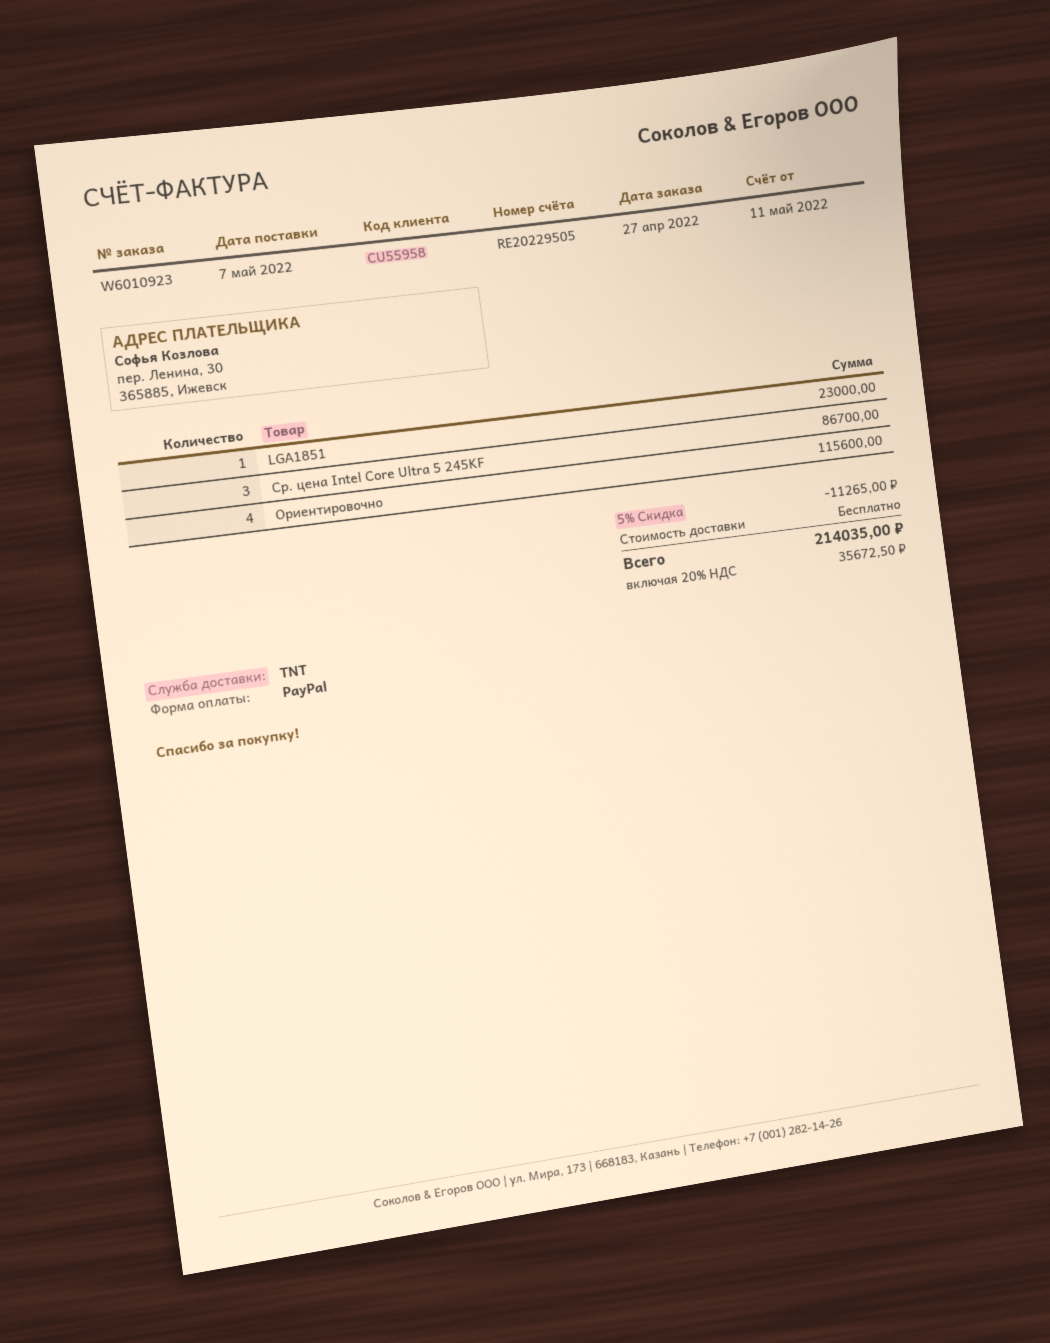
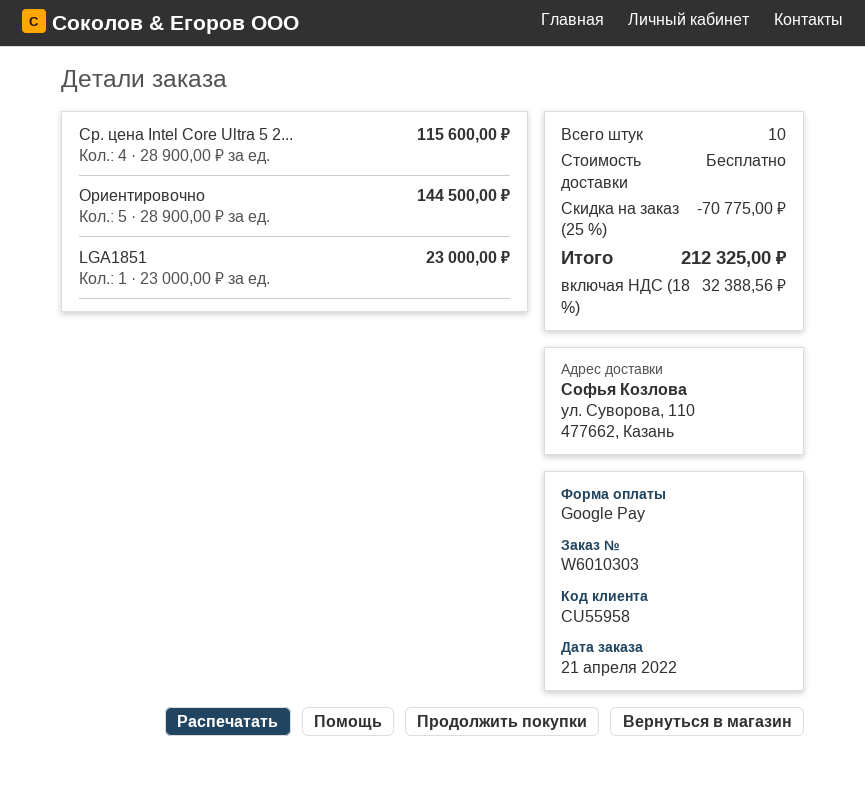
order number: W6010923 -> W6010303
order date: 2022-04-27 -> 2022-04-21
payment method: PayPal -> Google Pay
Ср. цена Intel Core Ultra 5 245KF: 3 for 86700.00 -> 4 for 115600.00
Ориентировочно: 4 for 115600.00 -> 5 for 144500.00
discount: 5% = 11265.00 -> 25% = 70775.00
tax: 20% = 35672.50 -> 18% = 32388.56
total: 214035.00 -> 212325.00

